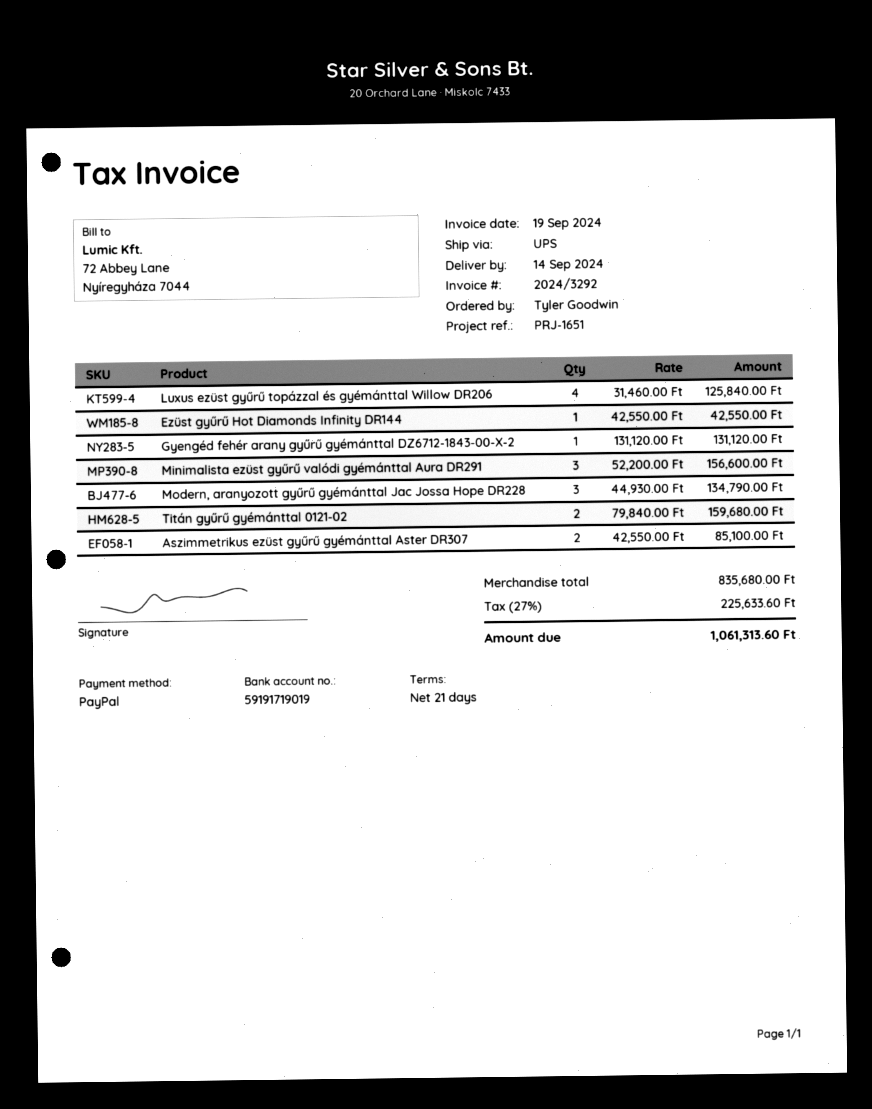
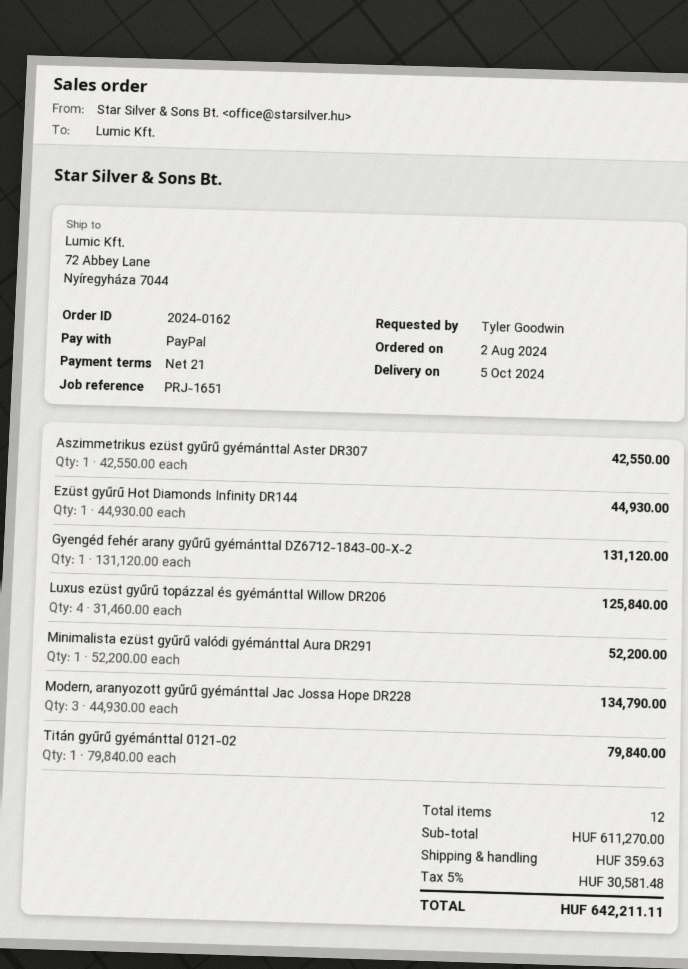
delivery date: 2024-09-14 -> 2024-10-05
Ezüst gyűrű Hot Diamonds Infinity DR144: 1 x 42550.00 = 42550.00 -> 1 x 44930.00 = 44930.00
Minimalista ezüst gyűrű valódi gyémánttal Aura DR291: 3 x 52200.00 = 156600.00 -> 1 x 52200.00 = 52200.00
Titán gyűrű gyémánttal 0121-02: 2 x 79840.00 = 159680.00 -> 1 x 79840.00 = 79840.00
Aszimmetrikus ezüst gyűrű gyémánttal Aster DR307: 2 x 42550.00 = 85100.00 -> 1 x 42550.00 = 42550.00
subtotal: 835680.00 -> 611270.00
shipping: none -> 359.63
tax: 27% = 225633.60 -> 5% = 30581.48
total: 1061313.60 -> 642211.11

